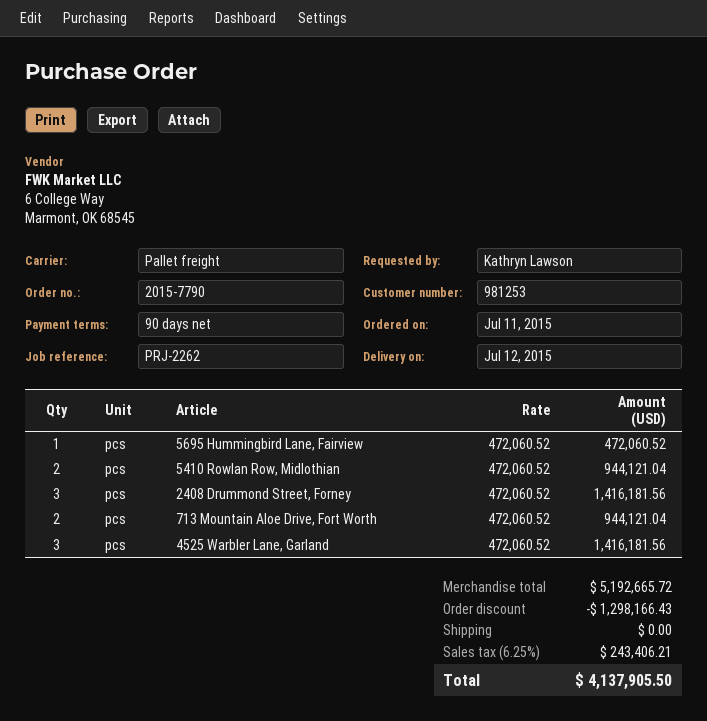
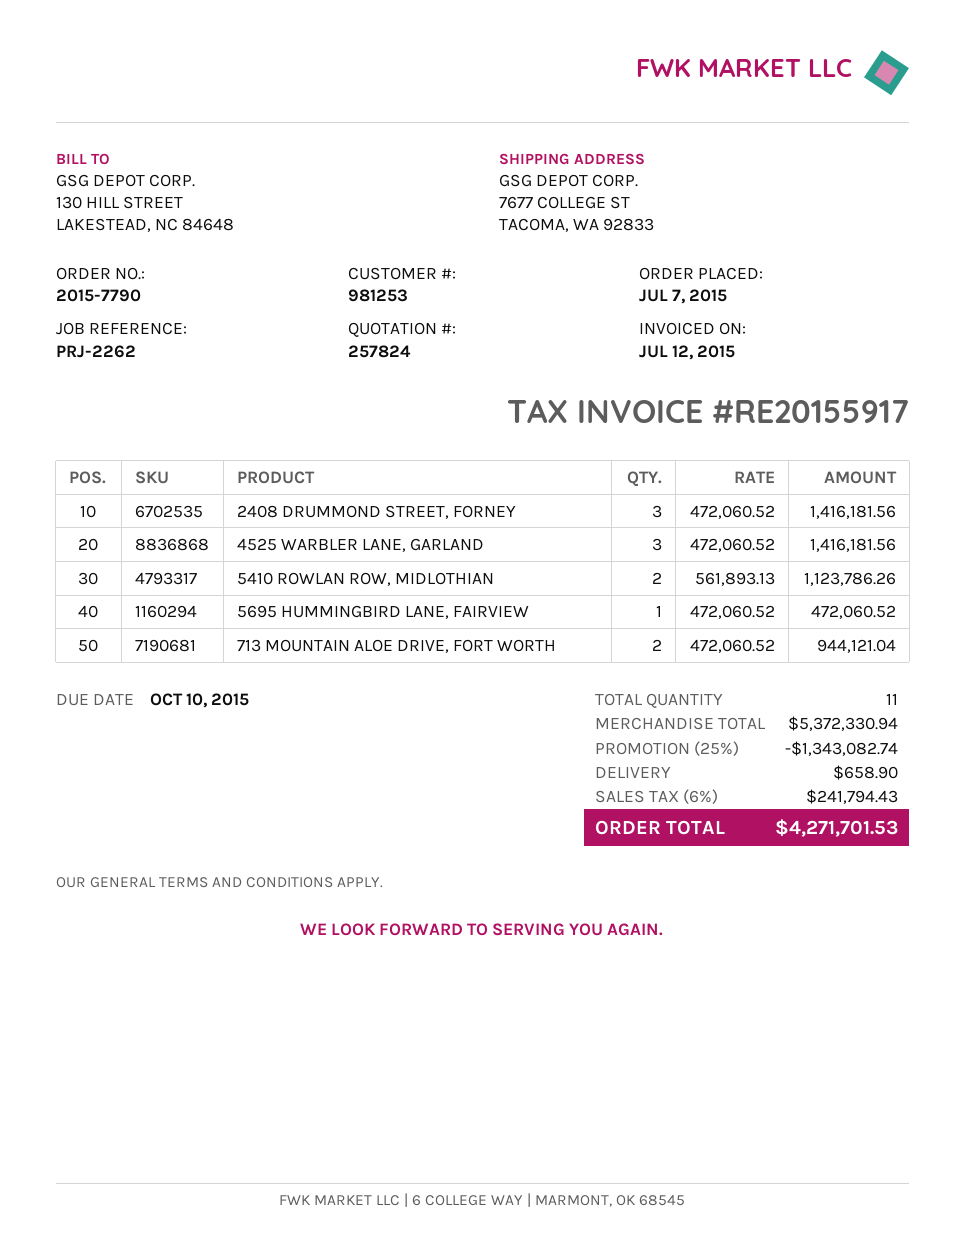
order date: 2015-07-11 -> 2015-07-07
5410 Rowlan Row, Midlothian: 2 x 472060.52 = 944121.04 -> 2 x 561893.13 = 1123786.26
subtotal: 5192665.72 -> 5372330.94
discount: 1298166.43 -> 1343082.74
shipping: 0.00 -> 658.90
tax: 6.25% = 243406.21 -> 6% = 241794.43
total: 4137905.50 -> 4271701.53

